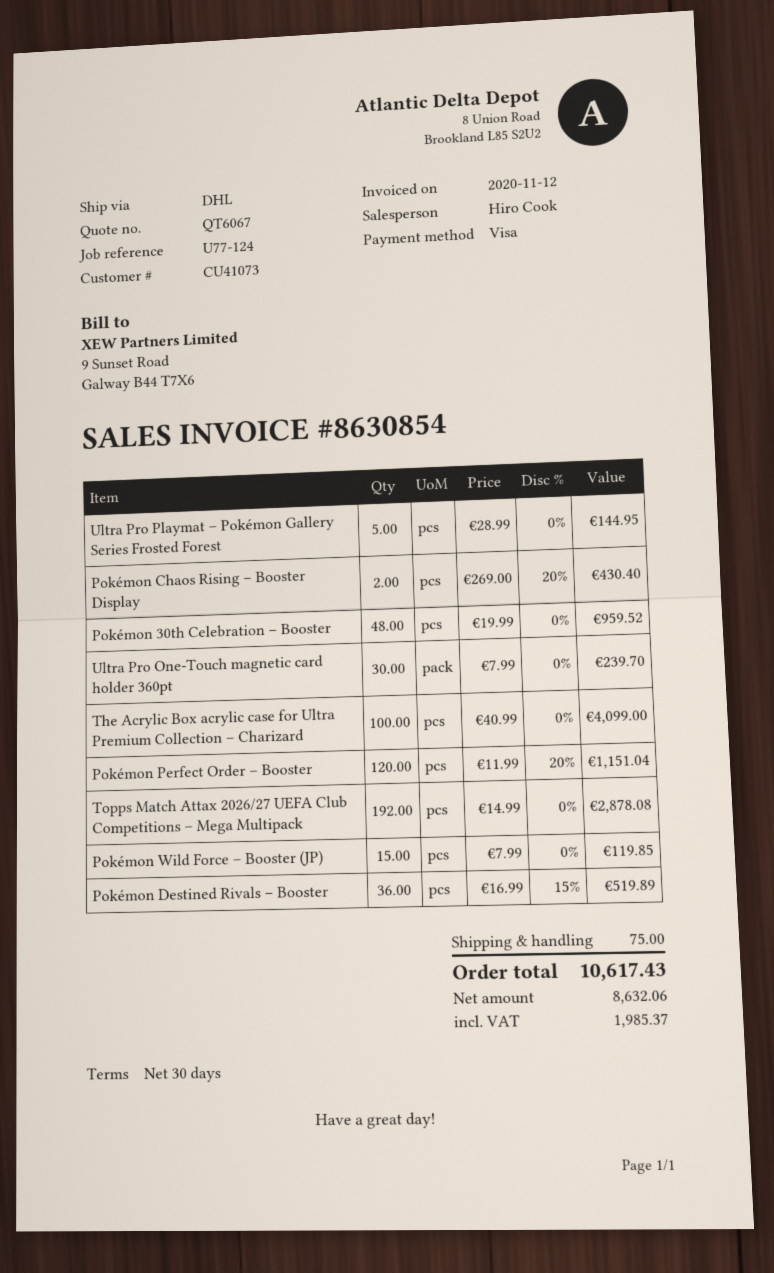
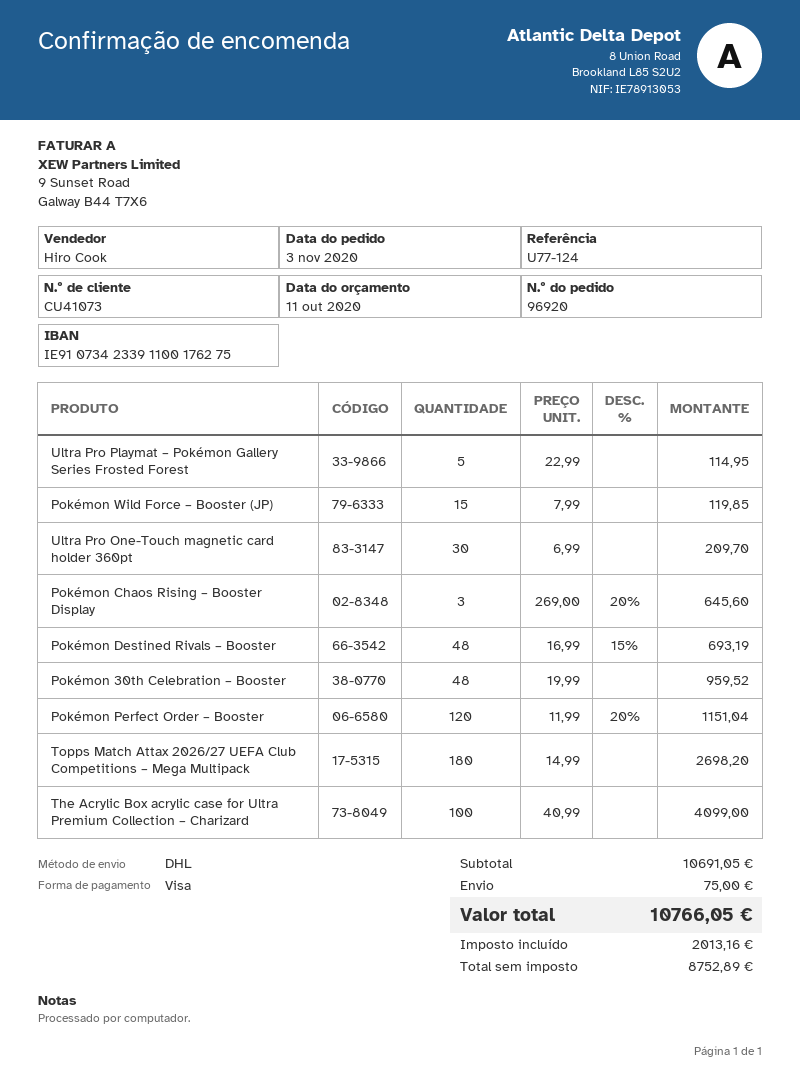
Ultra Pro Playmat – Pokémon Gallery Series Frosted Forest: 5 x 28.99 = 144.95 -> 5 x 22.99 = 114.95
Pokémon Chaos Rising – Booster Display: 2 x 269.00 - 20% = 430.40 -> 3 x 269.00 - 20% = 645.60
Ultra Pro One-Touch magnetic card holder 360pt: 30 x 7.99 = 239.70 -> 30 x 6.99 = 209.70
Topps Match Attax 2026/27 UEFA Club Competitions – Mega Multipack: 192 x 14.99 = 2878.08 -> 180 x 14.99 = 2698.20
Pokémon Destined Rivals – Booster: 36 x 16.99 - 15% = 519.89 -> 48 x 16.99 - 15% = 693.19
net: 8632.06 -> 8752.89
tax: 1985.37 -> 2013.16
total: 10617.43 -> 10766.05

